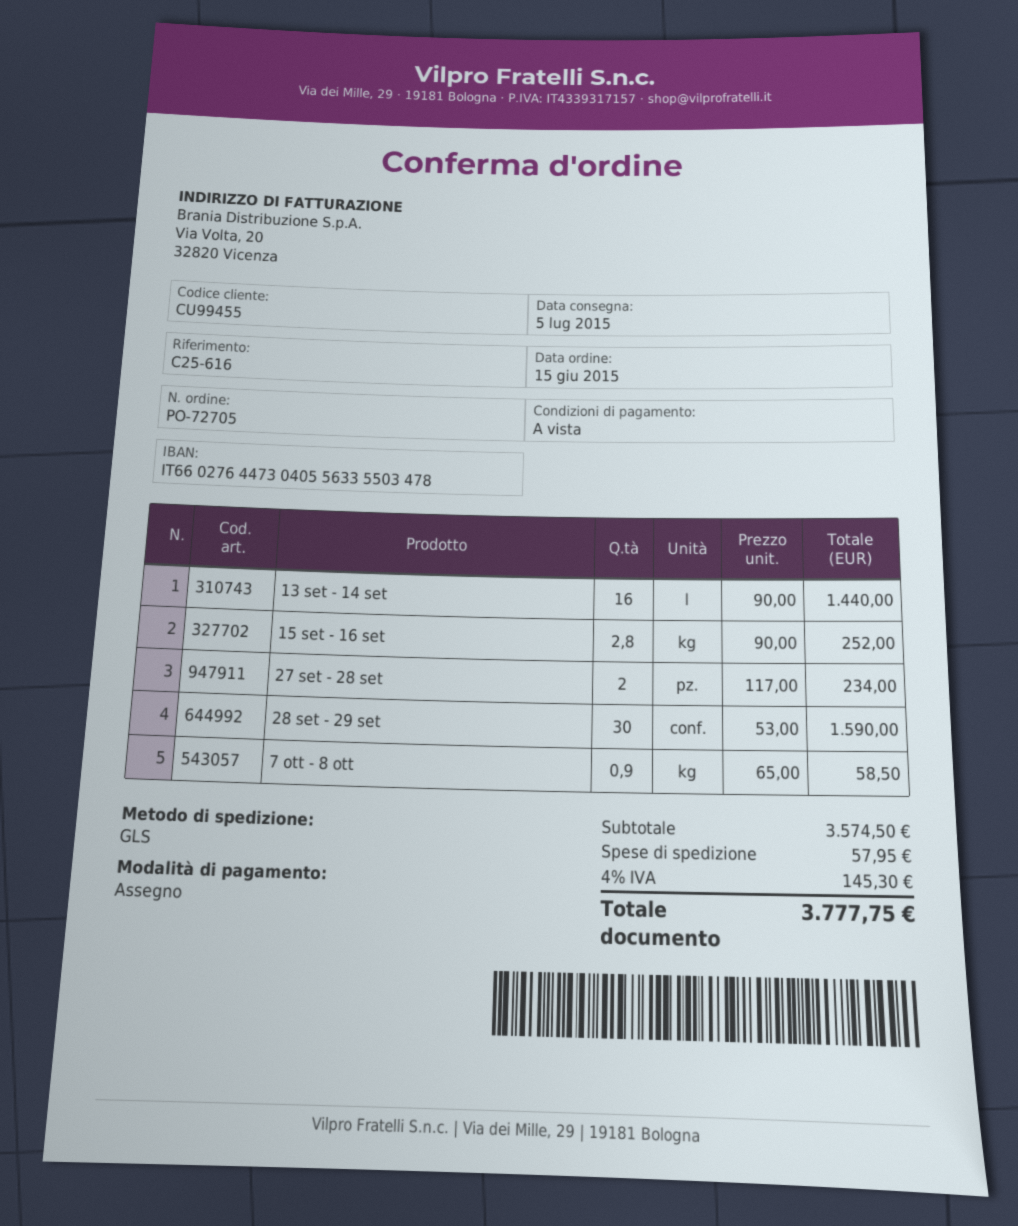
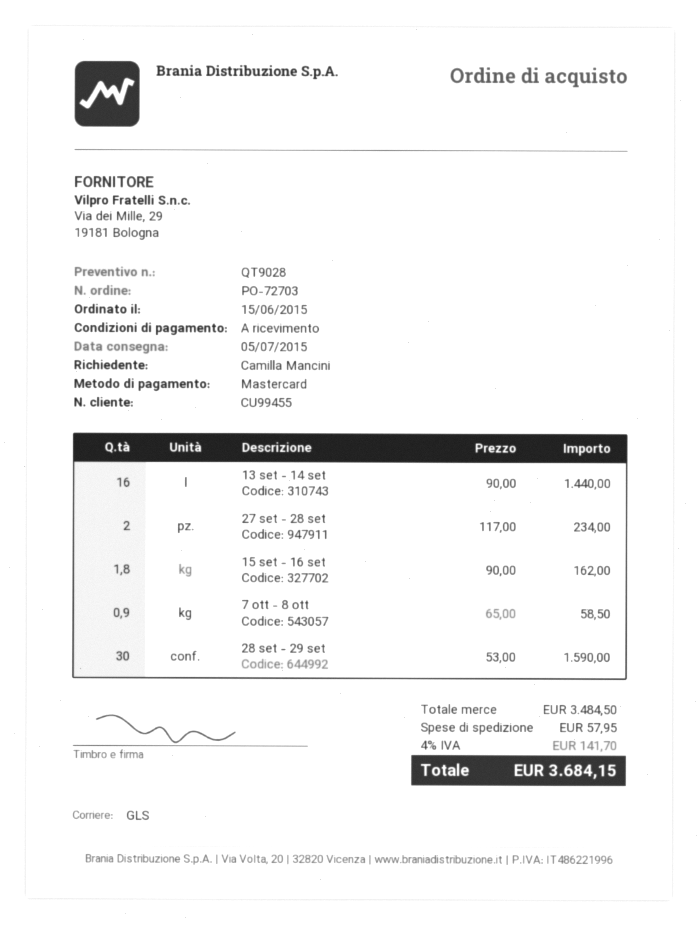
order number: PO-72705 -> PO-72703
payment method: cheque -> Mastercard
15 set - 16 set: 2.8 x 90.00 = 252.00 -> 1.8 x 90.00 = 162.00
subtotal: 3574.50 -> 3484.50
tax: 4% = 145.30 -> 4% = 141.70
total: 3777.75 -> 3684.15

